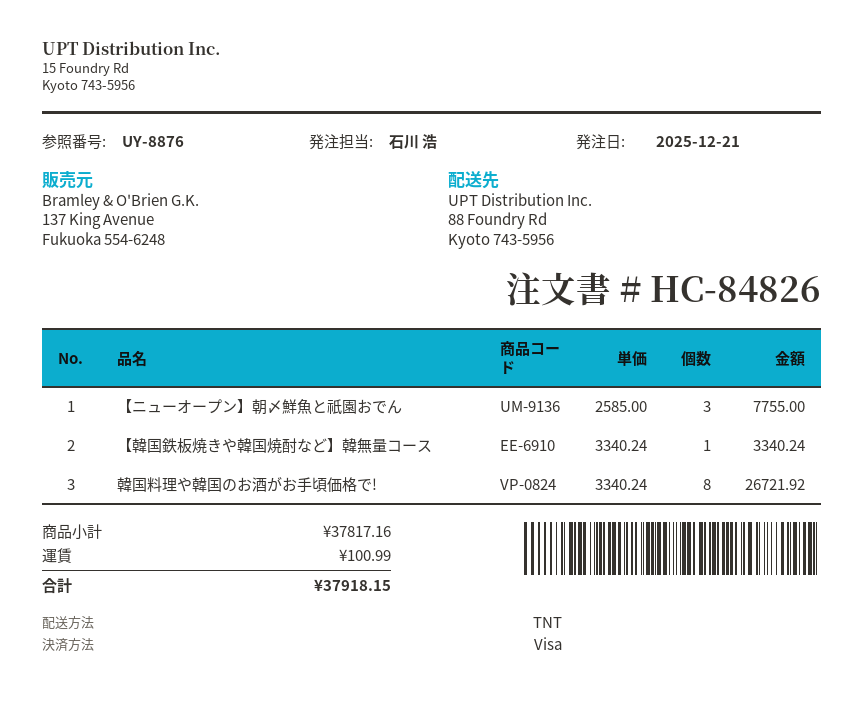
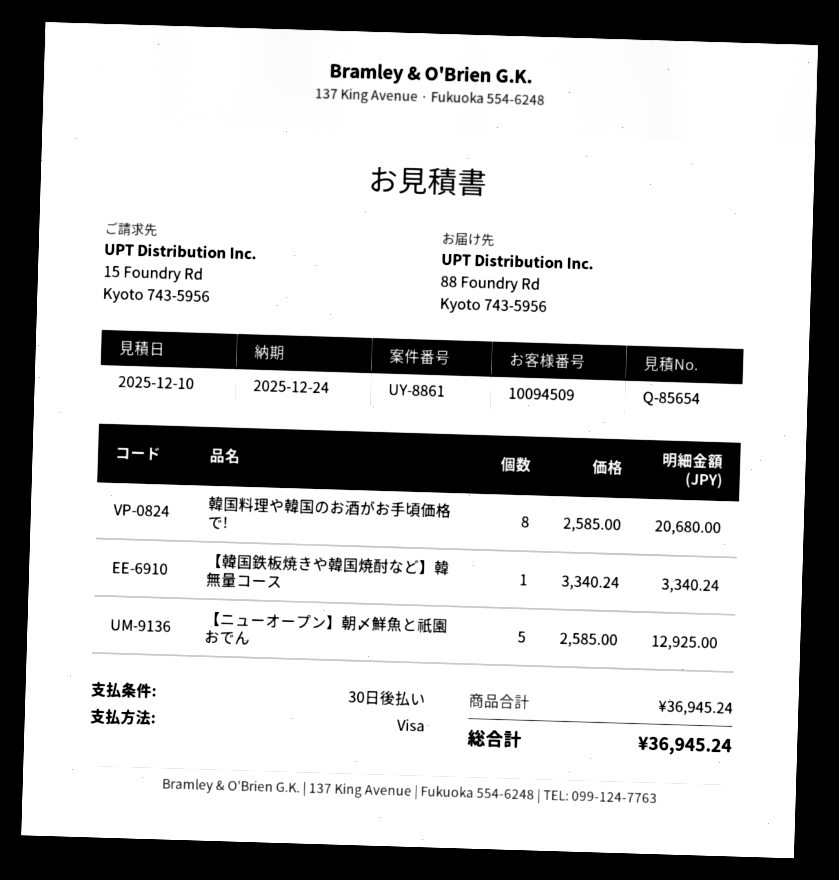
reference: UY-8876 -> UY-8861
【ニューオープン】朝〆鮮魚と祇園おでん: 3 x 2585.00 = 7755.00 -> 5 x 2585.00 = 12925.00
韓国料理や韓国のお酒がお手頃価格で!: 8 x 3340.24 = 26721.92 -> 8 x 2585.00 = 20680.00
subtotal: 37817.16 -> 36945.24
shipping: 100.99 -> none
total: 37918.15 -> 36945.24

